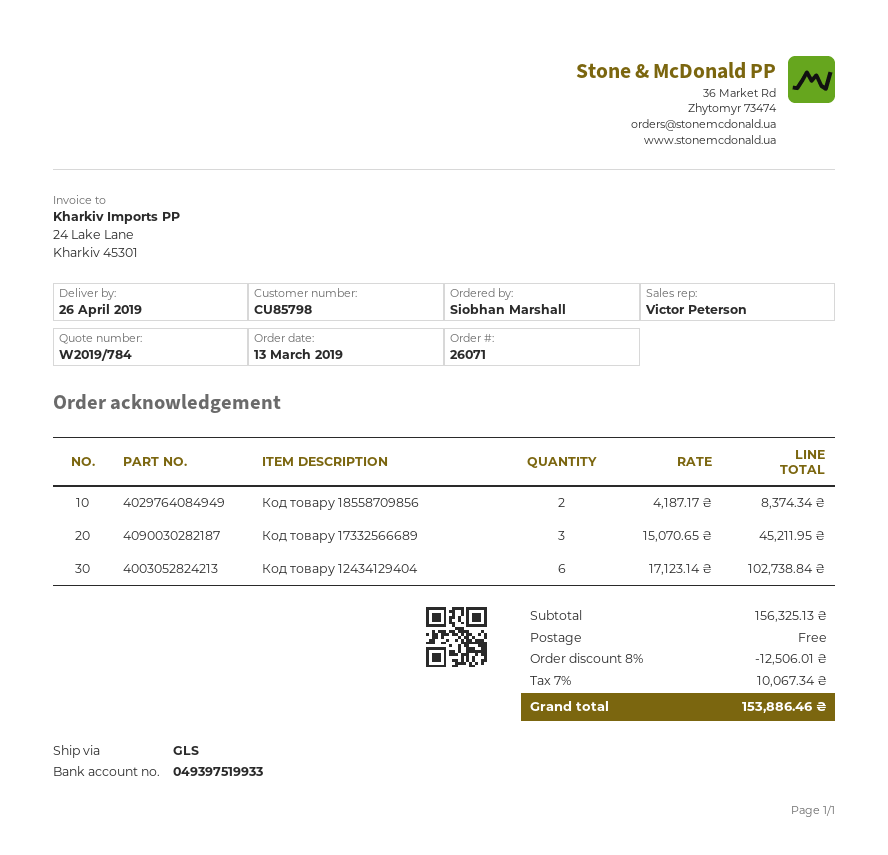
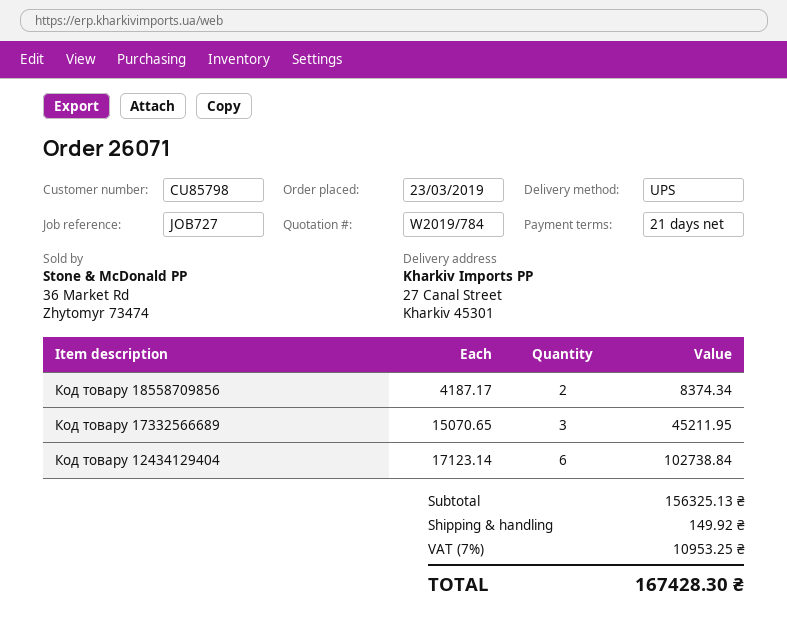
order date: 2019-03-13 -> 2019-03-23
shipping method: GLS -> UPS
discount: 8% = 12506.01 -> none
shipping: 0.00 -> 149.92
tax: 7% = 10067.34 -> 7% = 10953.25
total: 153886.46 -> 167428.30

